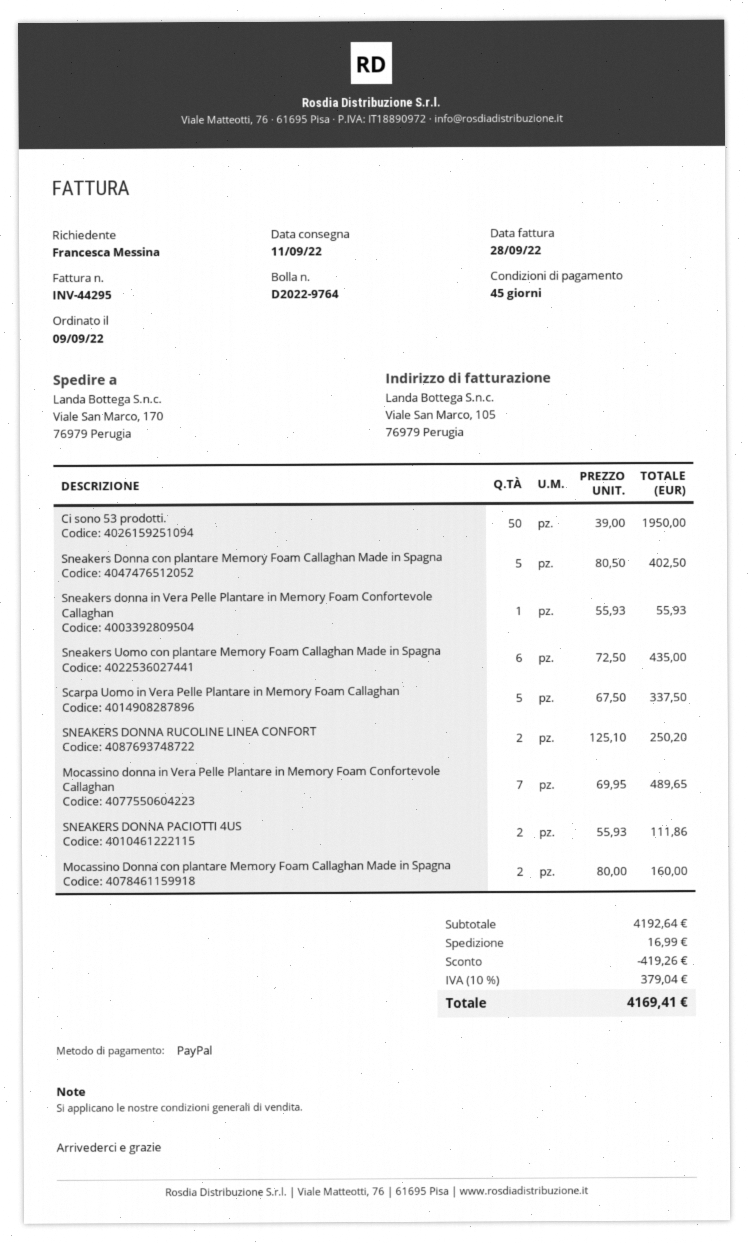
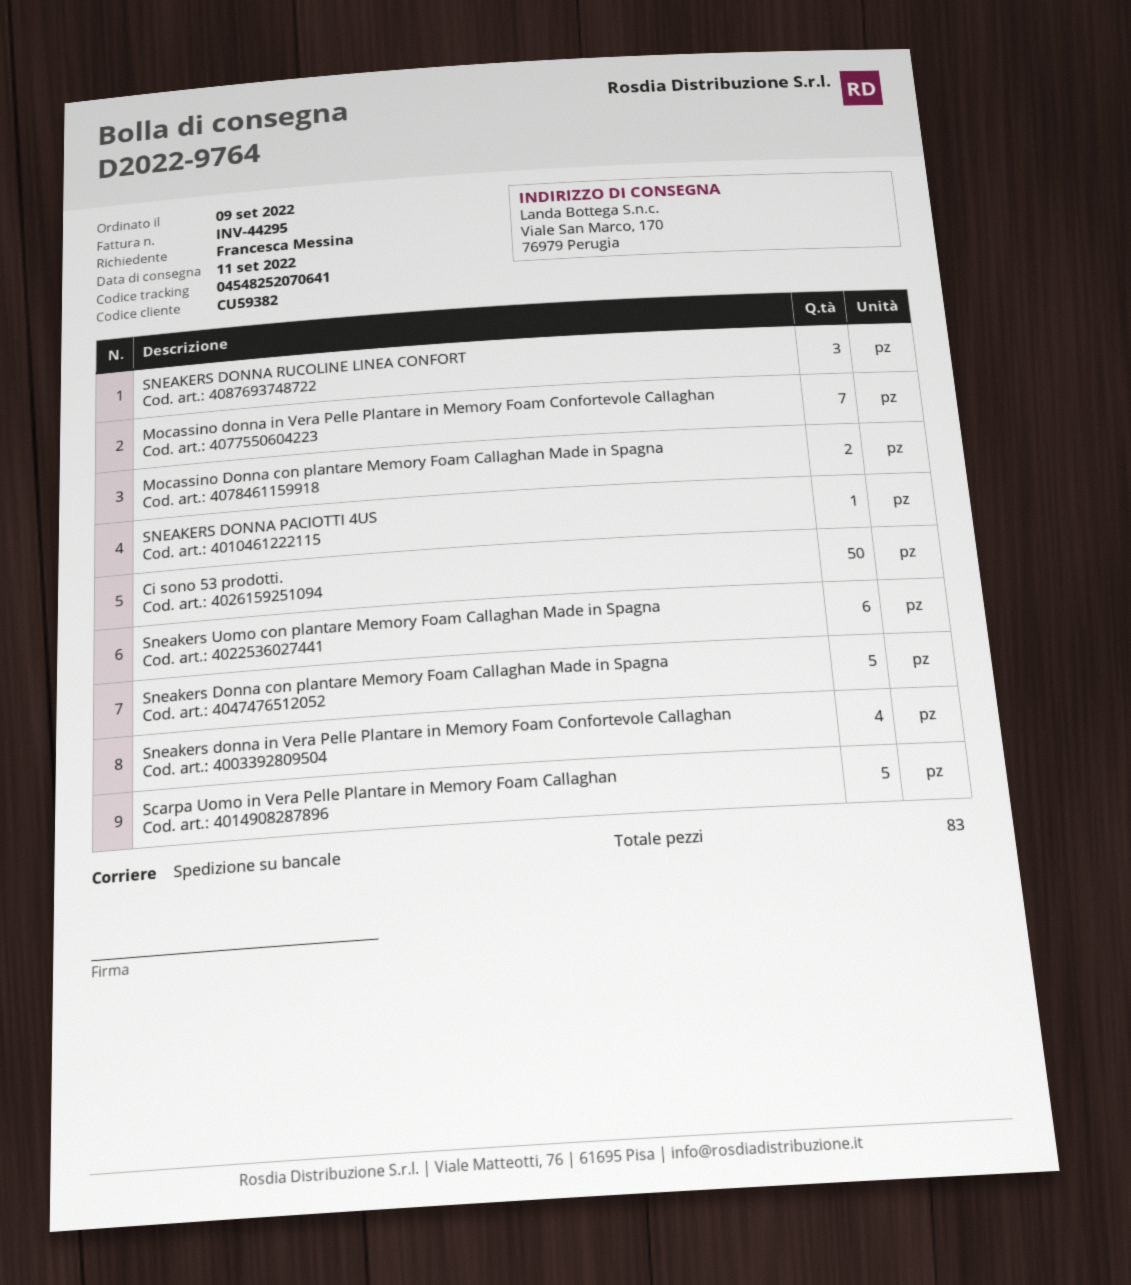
Sneakers donna in Vera Pelle Plantare in Memory Foam Confortevole Callaghan: 1 -> 4
SNEAKERS DONNA RUCOLINE LINEA CONFORT: 2 -> 3
SNEAKERS DONNA PACIOTTI 4US: 2 -> 1

